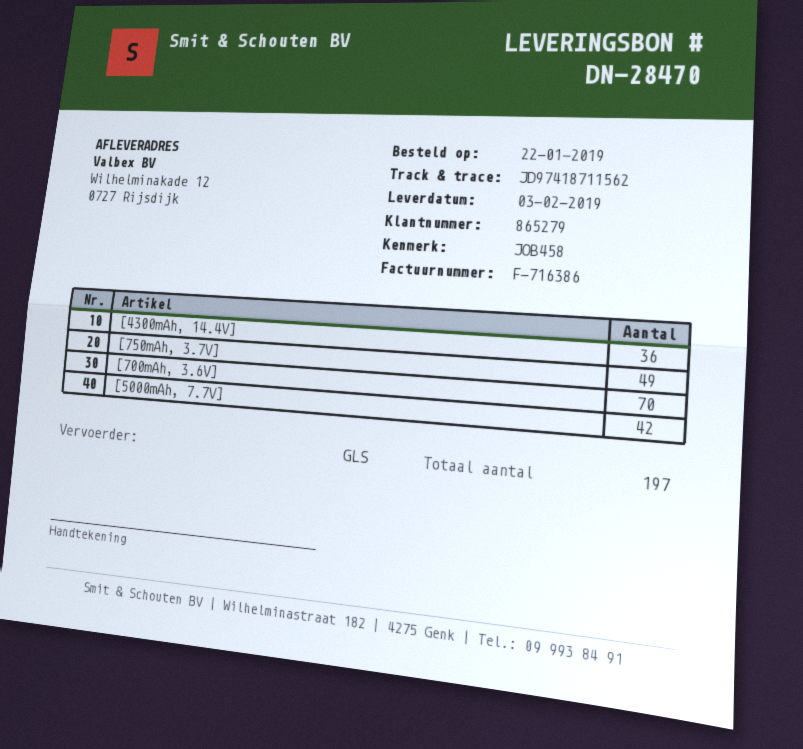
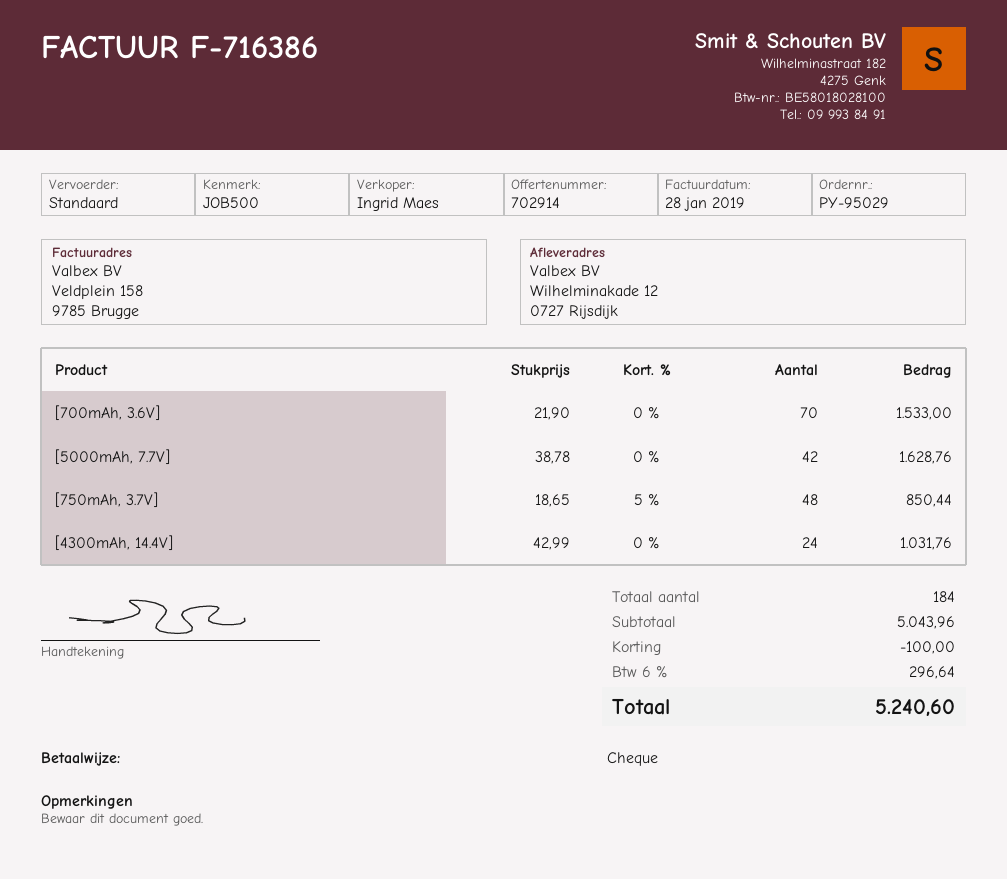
reference: JOB458 -> JOB500
shipping method: GLS -> standard
[4300mAh, 14.4V]: 36 -> 24
[750mAh, 3.7V]: 49 -> 48
total quantity: 197 -> 184

